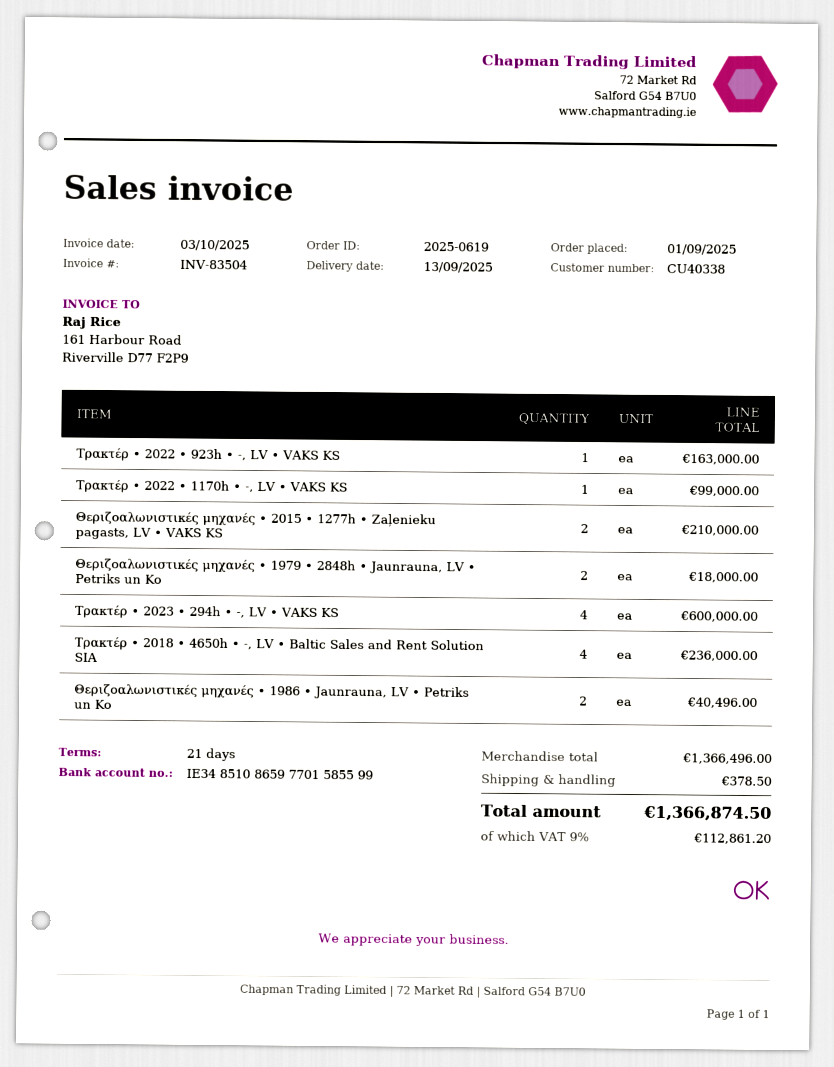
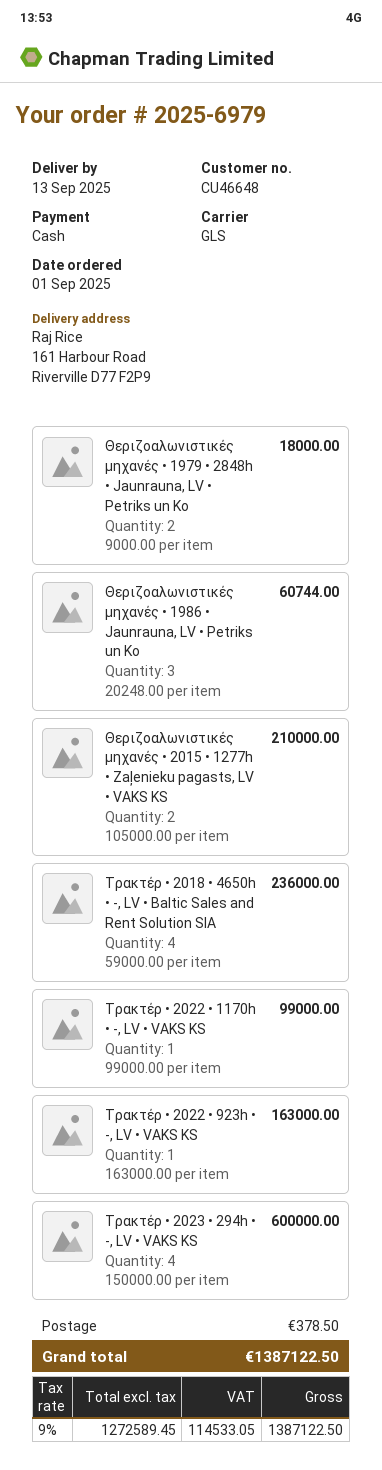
order number: 2025-0619 -> 2025-6979
customer number: CU40338 -> CU46648
Θεριζοαλωνιστικές μηχανές • 1986 • Jaunrauna, LV • Petriks un Ko: 2 for 40496.00 -> 3 for 60744.00
tax: 9% = 112861.20 -> 9% = 114533.05
total: 1366874.50 -> 1387122.50

